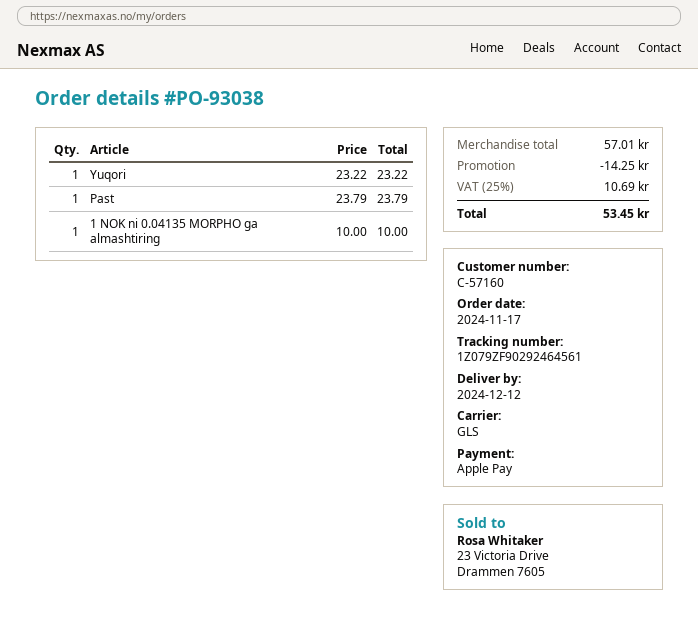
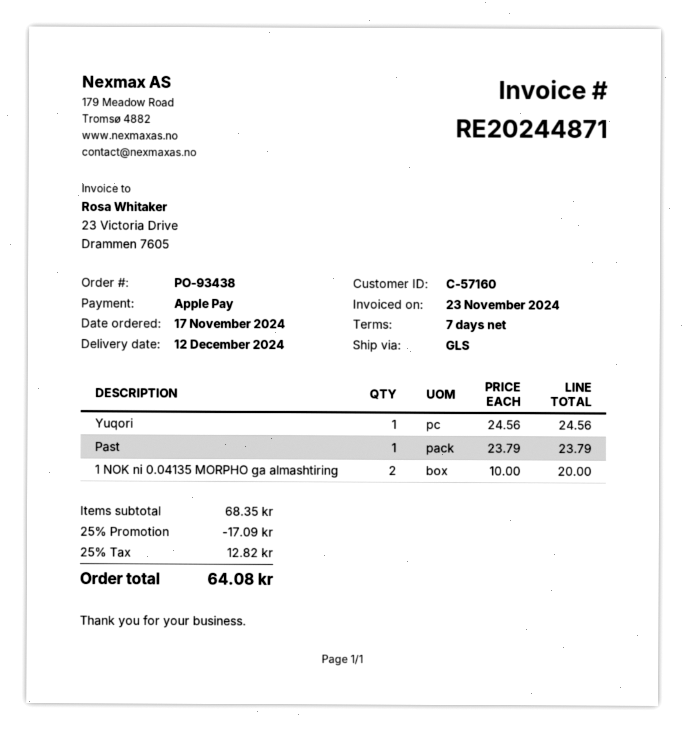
order number: PO-93038 -> PO-93438
Yuqori: 1 x 23.22 = 23.22 -> 1 x 24.56 = 24.56
1 NOK ni 0.04135 MORPHO ga almashtiring: 1 x 10.00 = 10.00 -> 2 x 10.00 = 20.00
subtotal: 57.01 -> 68.35
discount: 14.25 -> 17.09
tax: 25% = 10.69 -> 25% = 12.82
total: 53.45 -> 64.08

